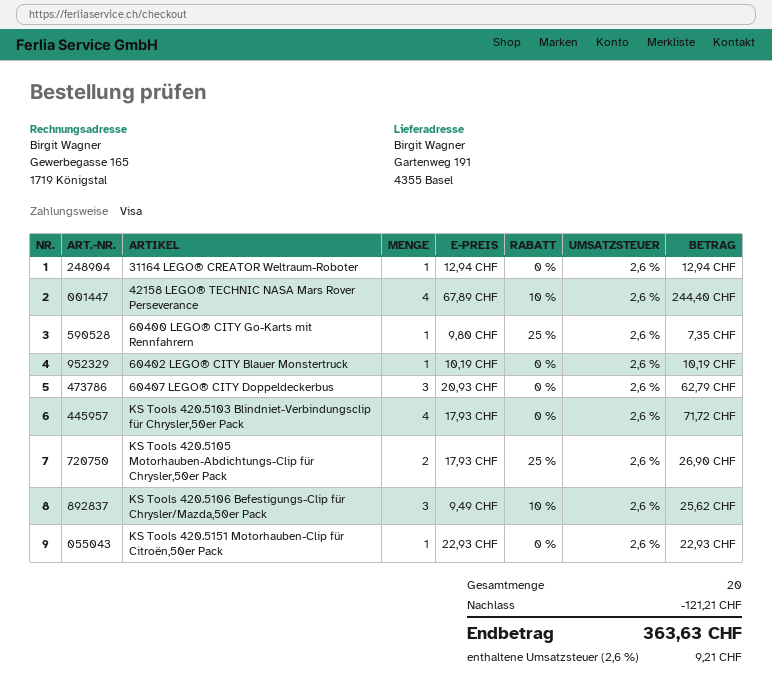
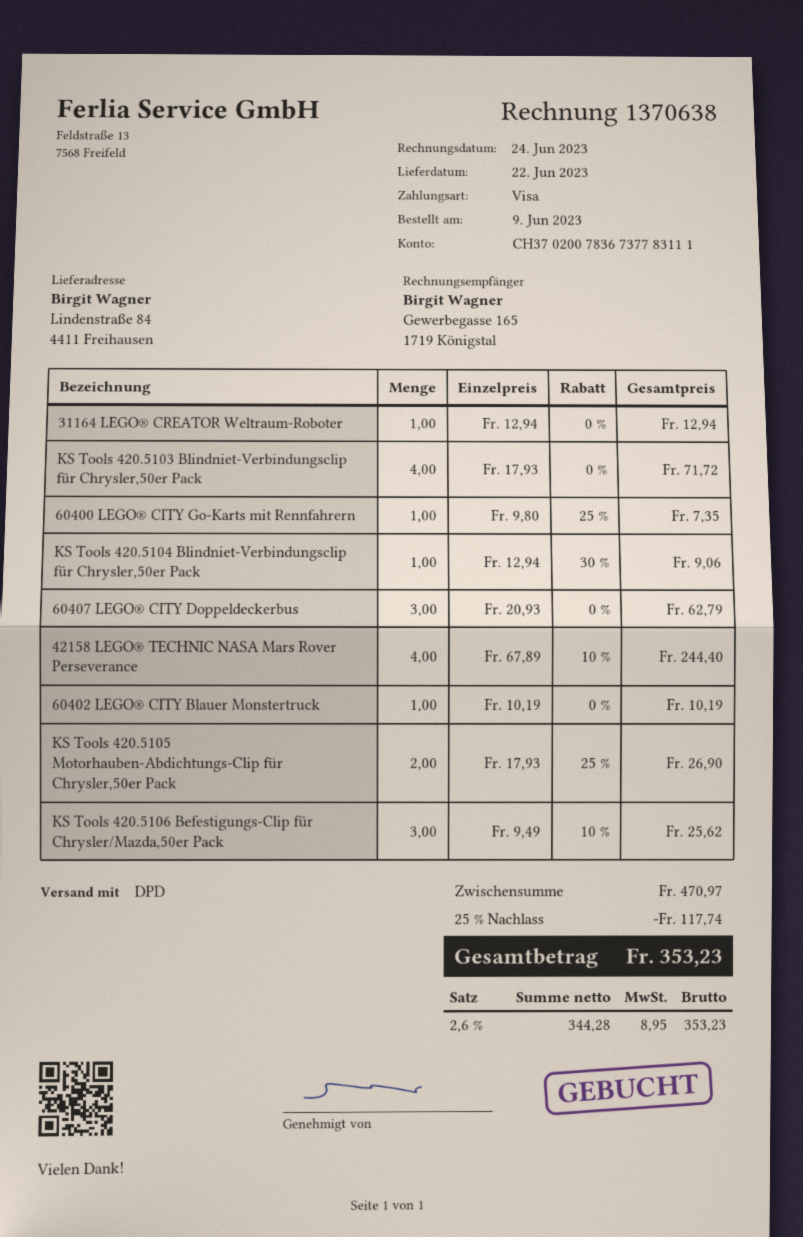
ship to: Gartenweg 191, 4355 Basel -> Lindenstraße 84, 4411 Freihausen
KS Tools 420.5151 Motorhauben-Clip für Citroën,50er Pack: 1 x 22.93 = 22.93 -> none
KS Tools 420.5104 Blindniet-Verbindungsclip für Chrysler,50er Pack: none -> 1 x 12.94 - 30% = 9.06
discount: 121.21 -> 117.74
tax: 2.6% = 9.21 -> 2.6% = 8.95
total: 363.63 -> 353.23

